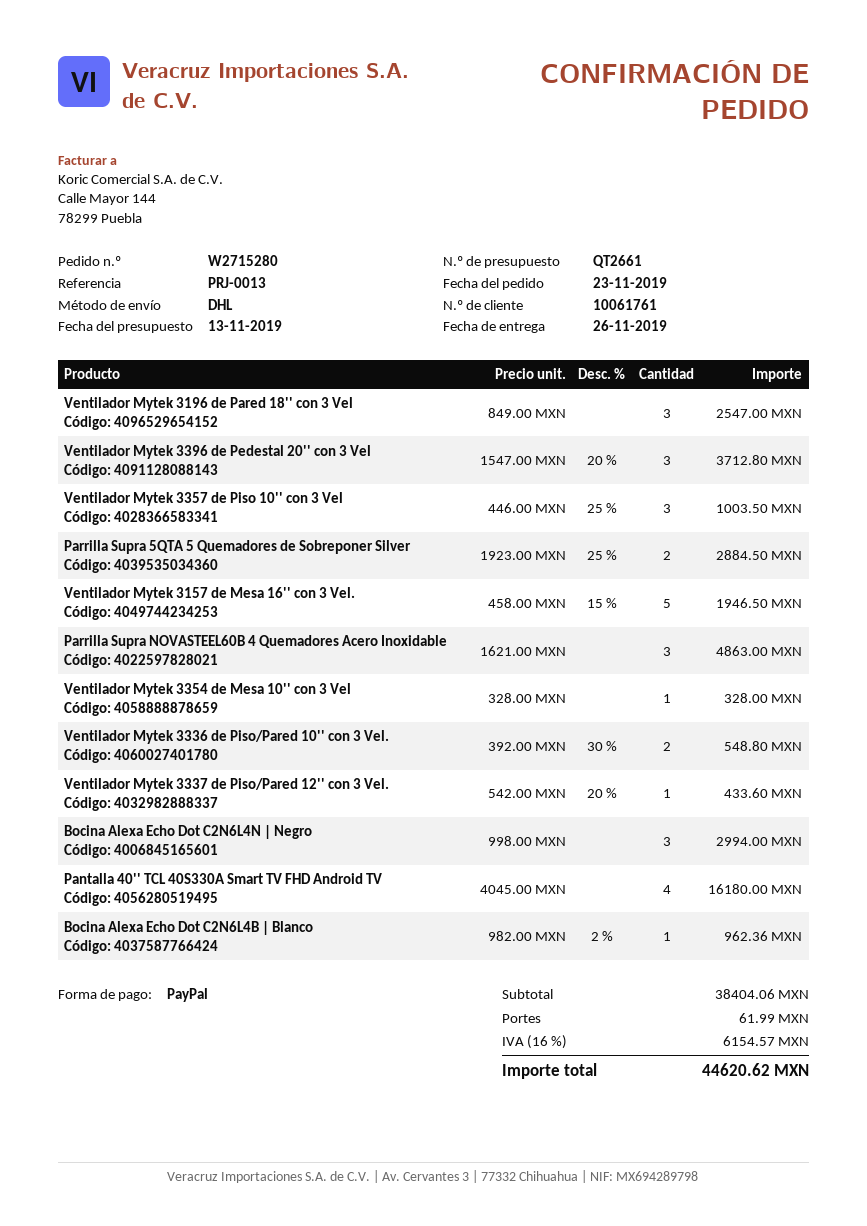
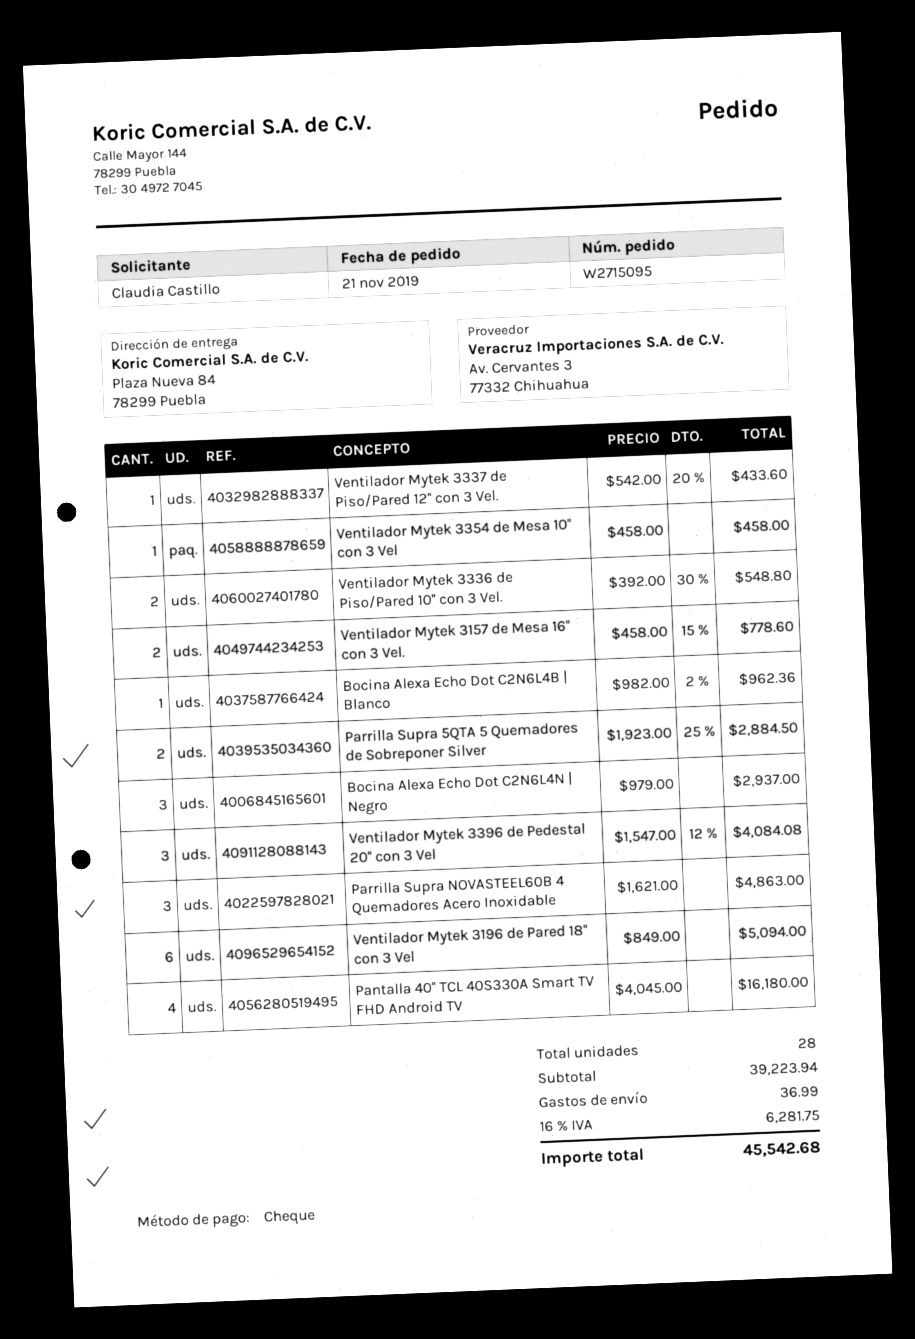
order number: W2715280 -> W2715095
order date: 2019-11-23 -> 2019-11-21
payment method: PayPal -> cheque
Ventilador Mytek 3196 de Pared 18'' con 3 Vel: 3 x 849.00 = 2547.00 -> 6 x 849.00 = 5094.00
Ventilador Mytek 3396 de Pedestal 20'' con 3 Vel: 3 x 1547.00 - 20% = 3712.80 -> 3 x 1547.00 - 12% = 4084.08
Ventilador Mytek 3357 de Piso 10'' con 3 Vel: 3 x 446.00 - 25% = 1003.50 -> none
Ventilador Mytek 3157 de Mesa 16'' con 3 Vel.: 5 x 458.00 - 15% = 1946.50 -> 2 x 458.00 - 15% = 778.60
Ventilador Mytek 3354 de Mesa 10'' con 3 Vel: 1 x 328.00 = 328.00 -> 1 x 458.00 = 458.00
Bocina Alexa Echo Dot C2N6L4N | Negro: 3 x 998.00 = 2994.00 -> 3 x 979.00 = 2937.00
subtotal: 38404.06 -> 39223.94
shipping: 61.99 -> 36.99
tax: 16% = 6154.57 -> 16% = 6281.75
total: 44620.62 -> 45542.68

